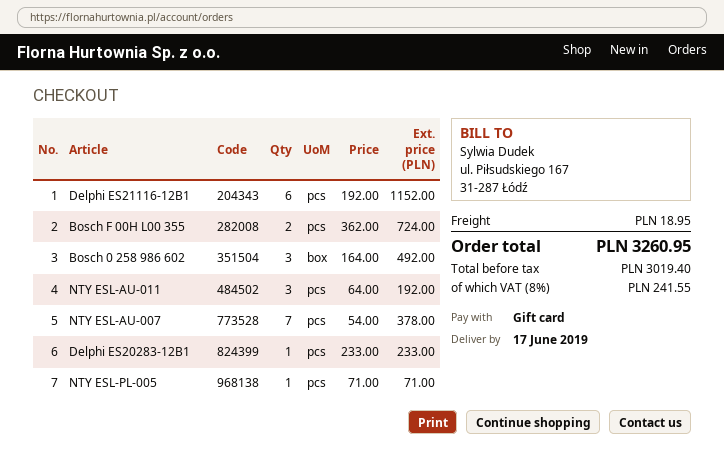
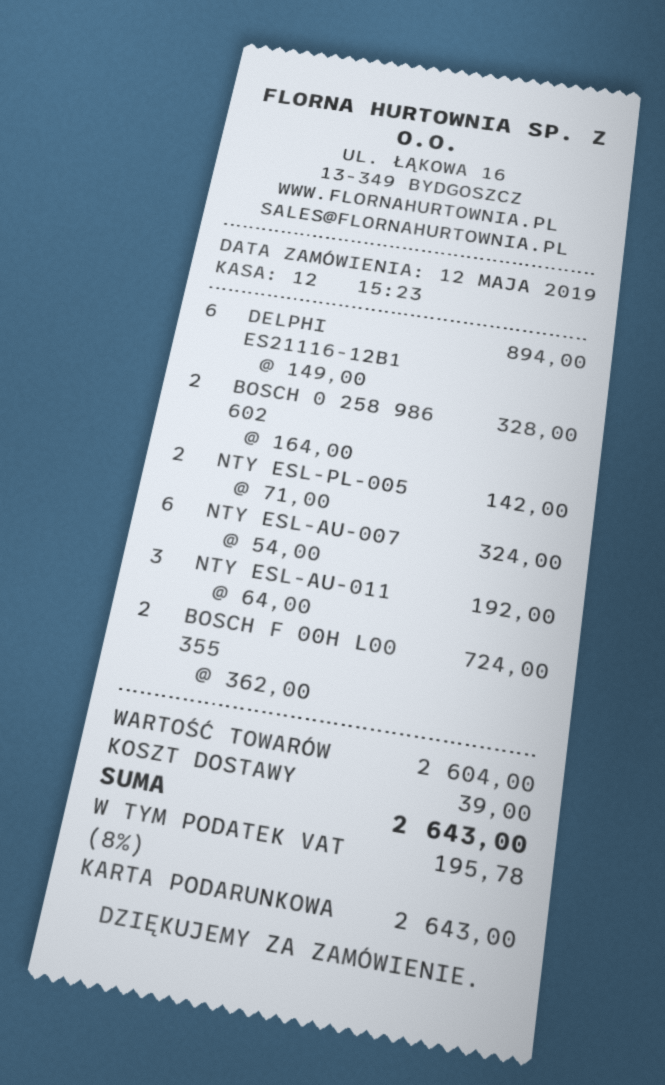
Delphi ES21116-12B1: 6 x 192.00 = 1152.00 -> 6 x 149.00 = 894.00
Bosch 0 258 986 602: 3 x 164.00 = 492.00 -> 2 x 164.00 = 328.00
NTY ESL-AU-007: 7 x 54.00 = 378.00 -> 6 x 54.00 = 324.00
Delphi ES20283-12B1: 1 x 233.00 = 233.00 -> none
NTY ESL-PL-005: 1 x 71.00 = 71.00 -> 2 x 71.00 = 142.00
shipping: 18.95 -> 39.00
tax: 8% = 241.55 -> 8% = 195.78
total: 3260.95 -> 2643.00

